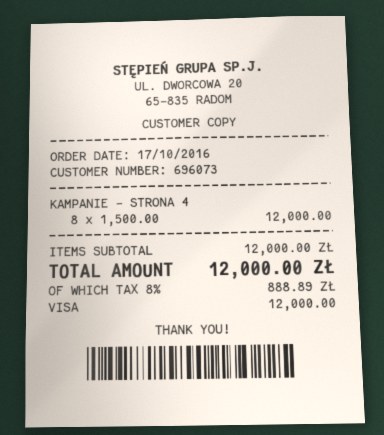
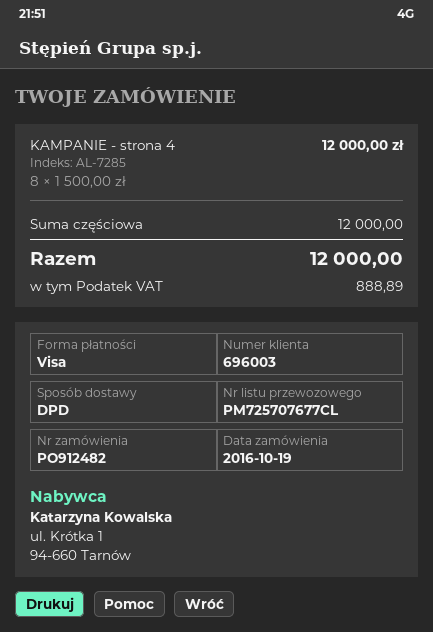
order date: 2016-10-17 -> 2016-10-19
customer number: 696073 -> 696003

